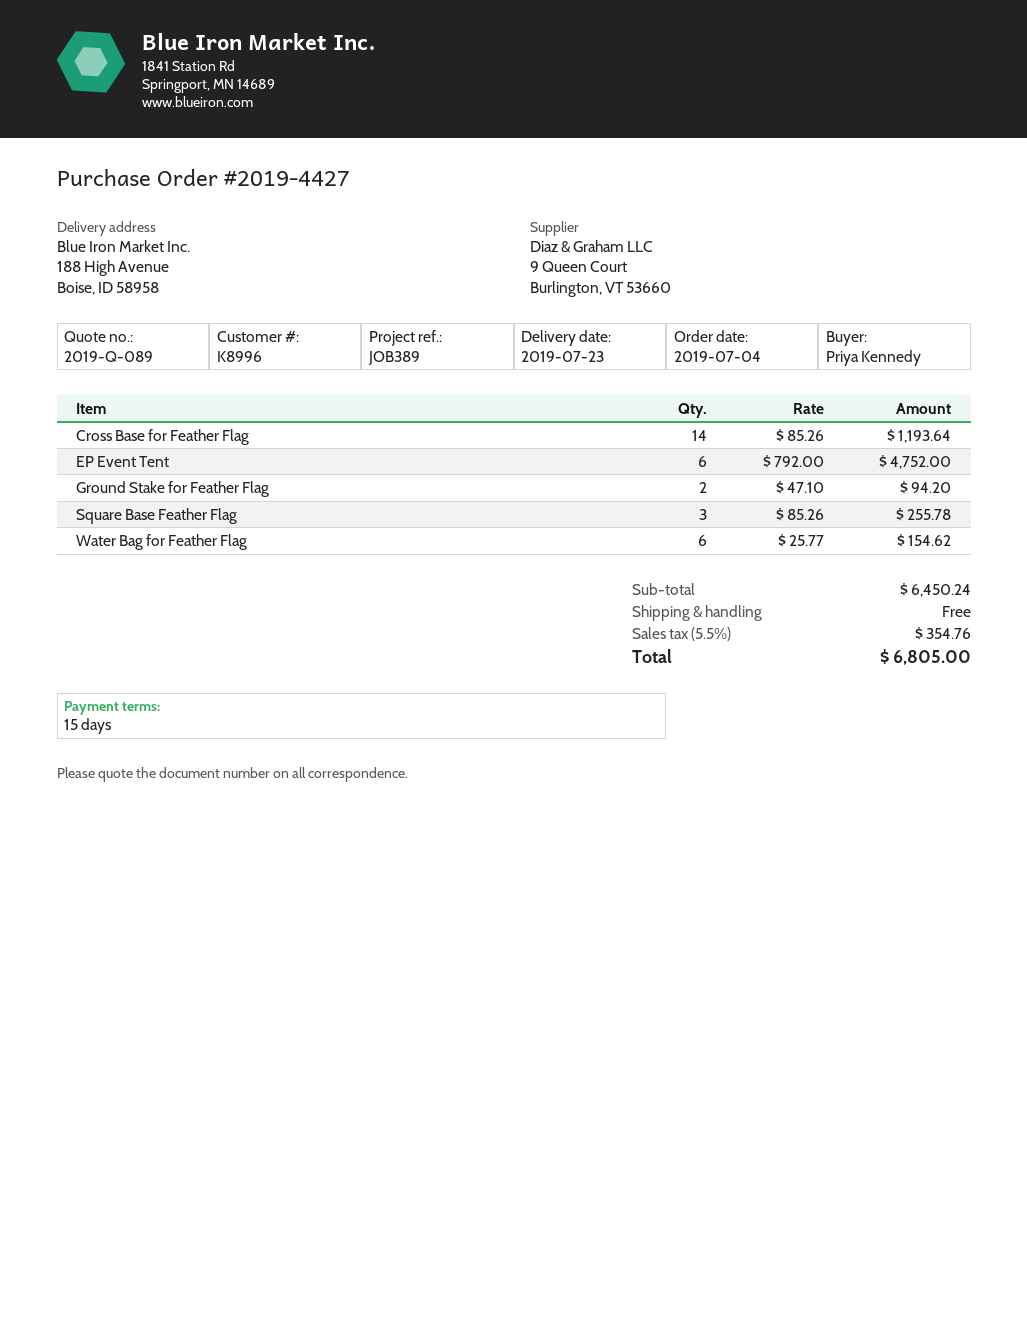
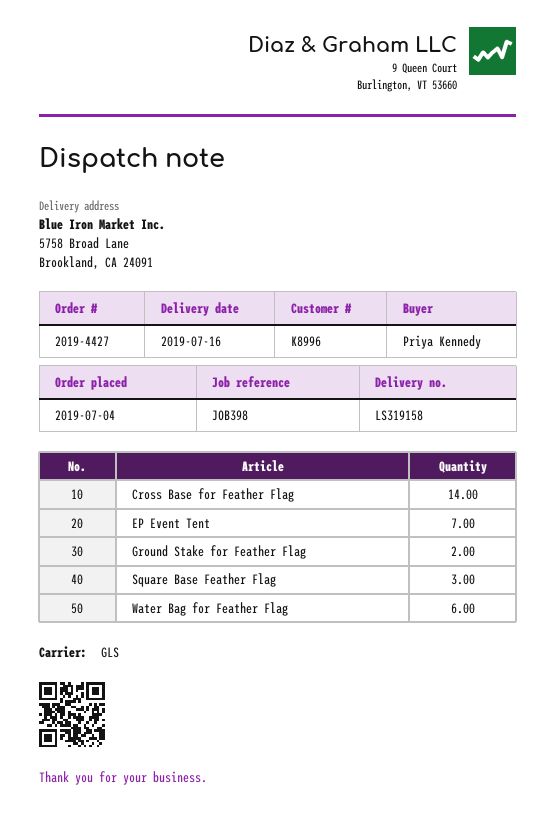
delivery date: 2019-07-23 -> 2019-07-16
reference: JOB389 -> JOB398
ship to: 188 High Avenue, Boise, ID 58958 -> 5758 Broad Lane, Brookland, CA 24091
EP Event Tent: 6 -> 7

